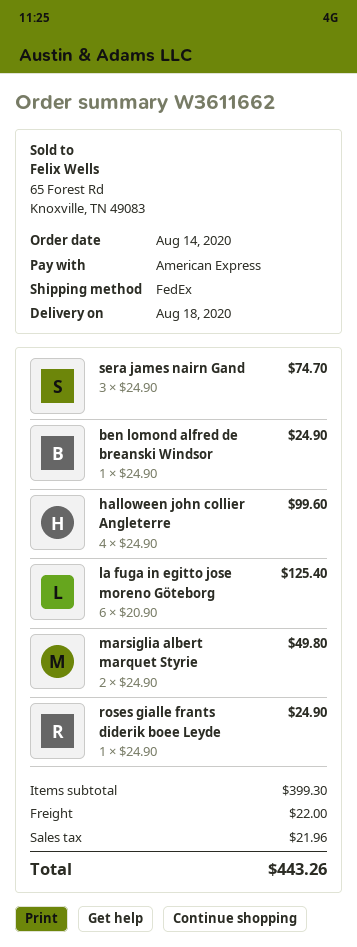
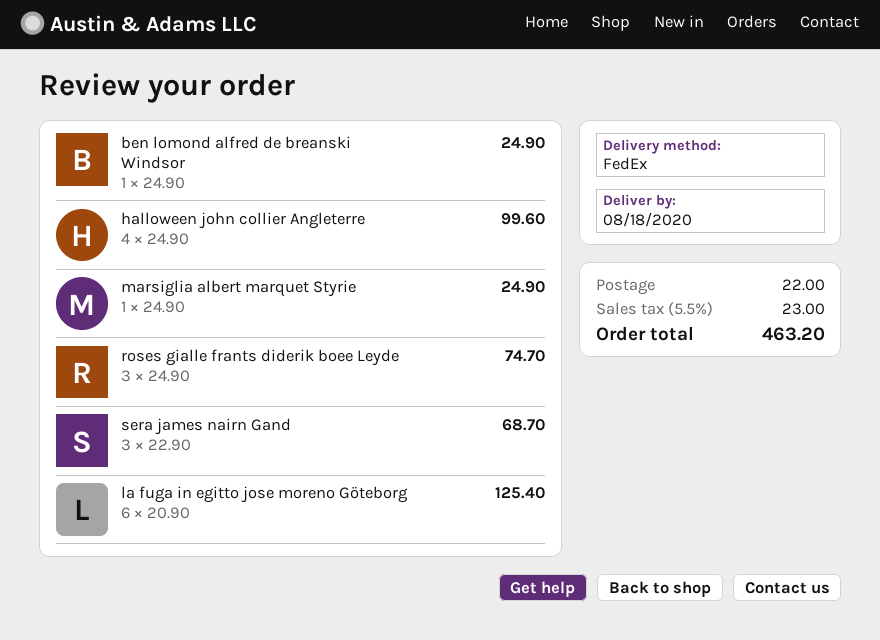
sera james nairn Gand: 3 x 24.90 = 74.70 -> 3 x 22.90 = 68.70
marsiglia albert marquet Styrie: 2 x 24.90 = 49.80 -> 1 x 24.90 = 24.90
roses gialle frants diderik boee Leyde: 1 x 24.90 = 24.90 -> 3 x 24.90 = 74.70
tax: 21.96 -> 23.00
total: 443.26 -> 463.20

